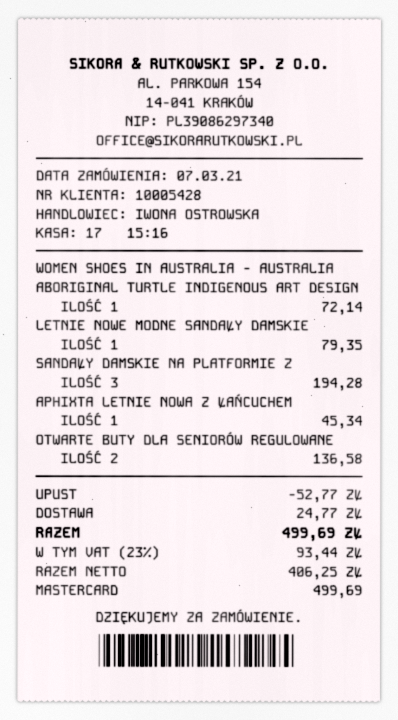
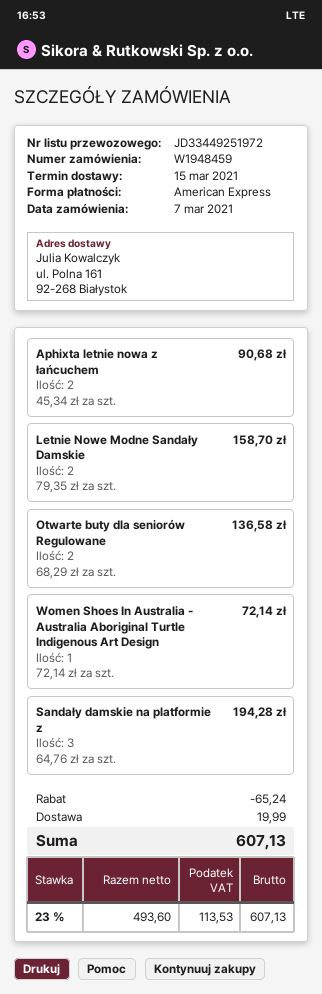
payment method: Mastercard -> American Express
LETNIE NOWE MODNE SANDAŁY DAMSKIE: 1 for 79.35 -> 2 for 158.70
APHIXTA LETNIE NOWA Z ŁAŃCUCHEM: 1 for 45.34 -> 2 for 90.68
discount: 52.77 -> 65.24
shipping: 24.77 -> 19.99
net: 406.25 -> 493.60
tax: 23% = 93.44 -> 23% = 113.53
total: 499.69 -> 607.13

